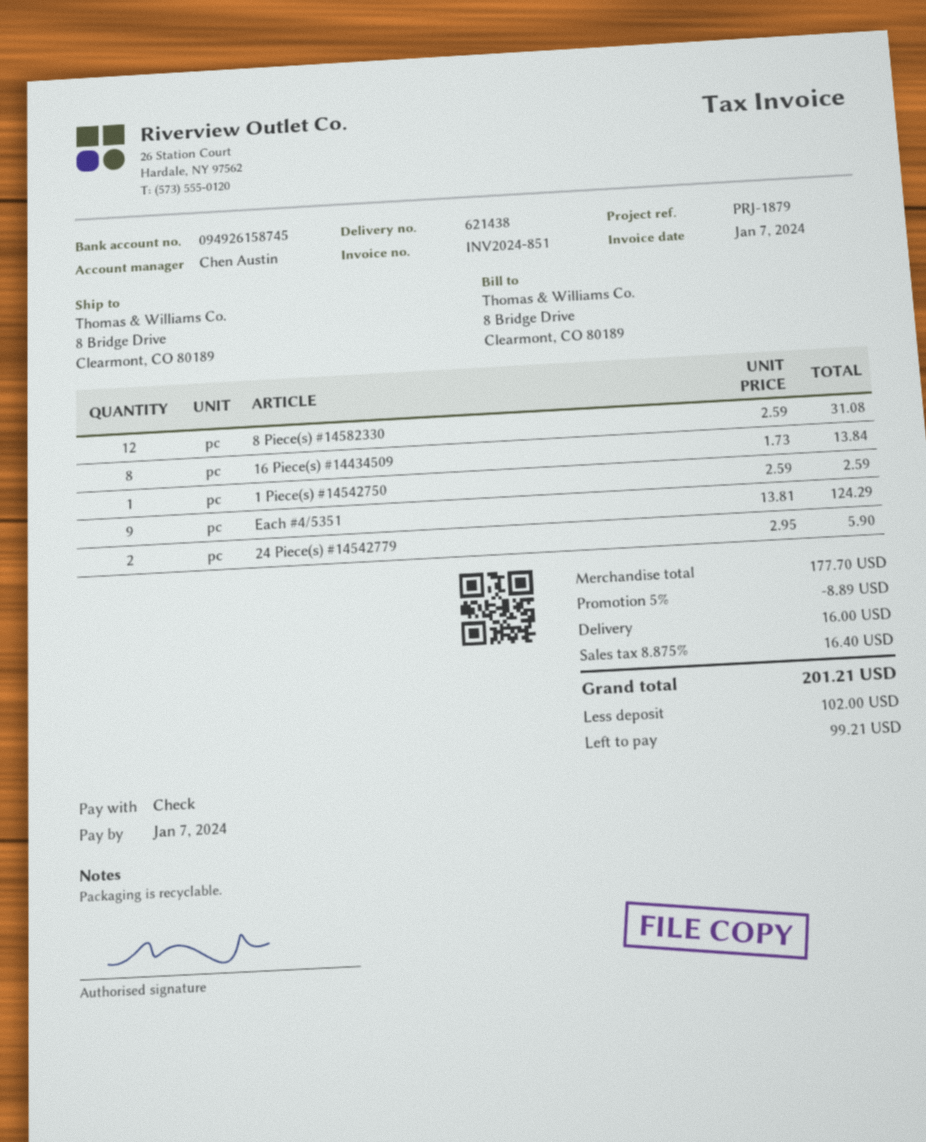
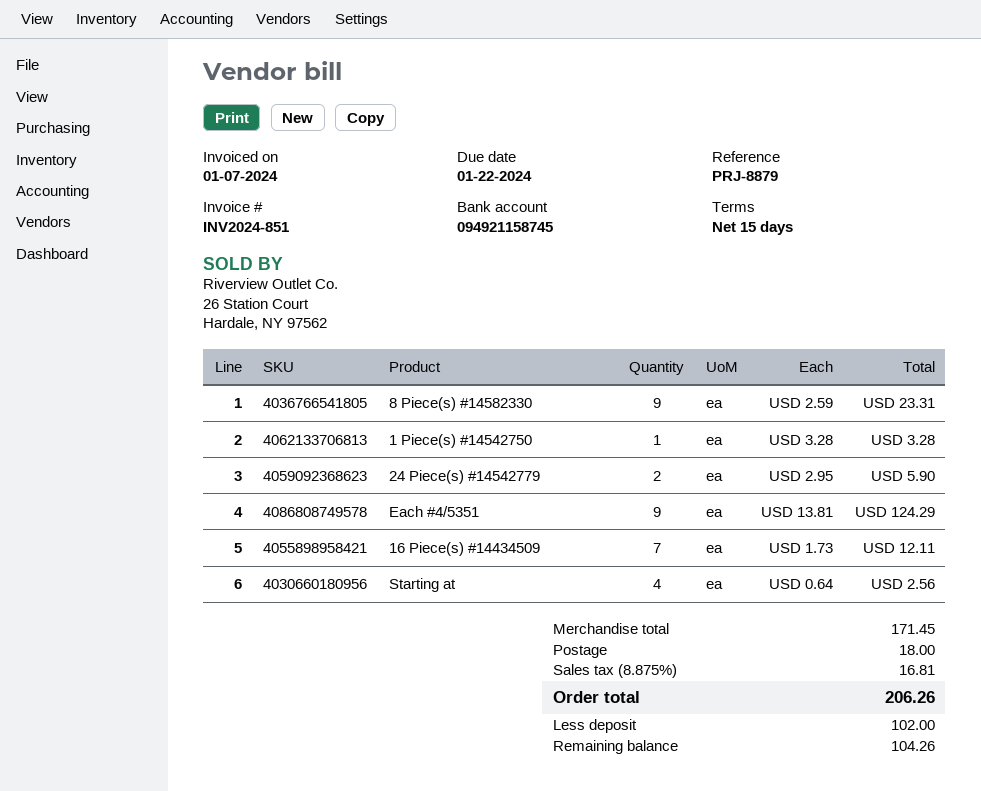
due date: 2024-01-07 -> 2024-01-22
reference: PRJ-1879 -> PRJ-8879
bank account: 094926158745 -> 094921158745
8 Piece(s) #14582330: 12 x 2.59 = 31.08 -> 9 x 2.59 = 23.31
16 Piece(s) #14434509: 8 x 1.73 = 13.84 -> 7 x 1.73 = 12.11
1 Piece(s) #14542750: 1 x 2.59 = 2.59 -> 1 x 3.28 = 3.28
Starting at: none -> 4 x 0.64 = 2.56
subtotal: 177.70 -> 171.45
discount: 5% = 8.89 -> none
shipping: 16.00 -> 18.00
tax: 8.875% = 16.40 -> 8.875% = 16.81
total: 201.21 -> 206.26
balance: 99.21 -> 104.26

